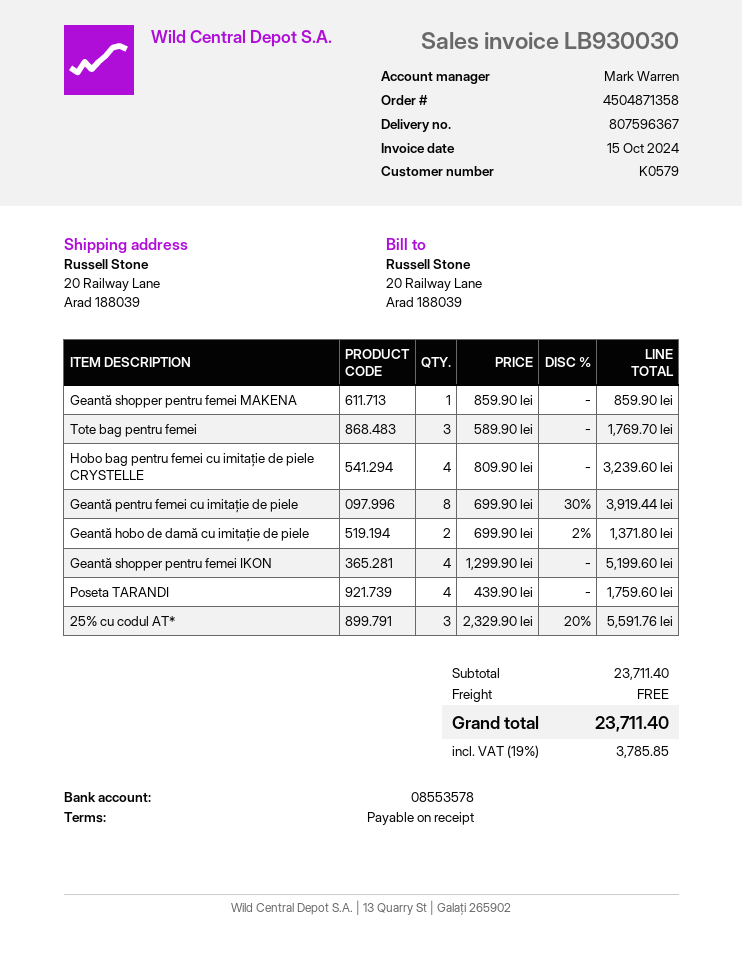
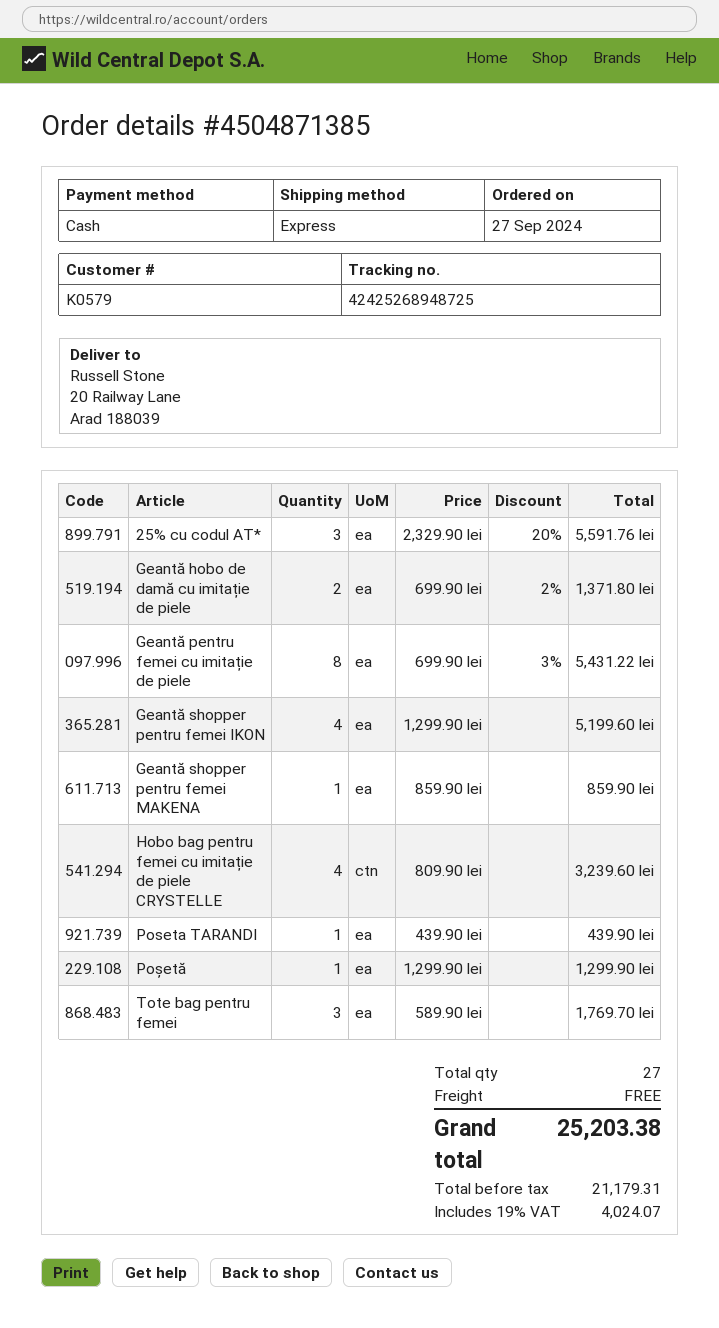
order number: 4504871358 -> 4504871385
Geantă pentru femei cu imitație de piele: 8 x 699.90 - 30% = 3919.44 -> 8 x 699.90 - 3% = 5431.22
Poseta TARANDI: 4 x 439.90 = 1759.60 -> 1 x 439.90 = 439.90
Poșetă: none -> 1 x 1299.90 = 1299.90
tax: 19% = 3785.85 -> 19% = 4024.07
total: 23711.40 -> 25203.38

